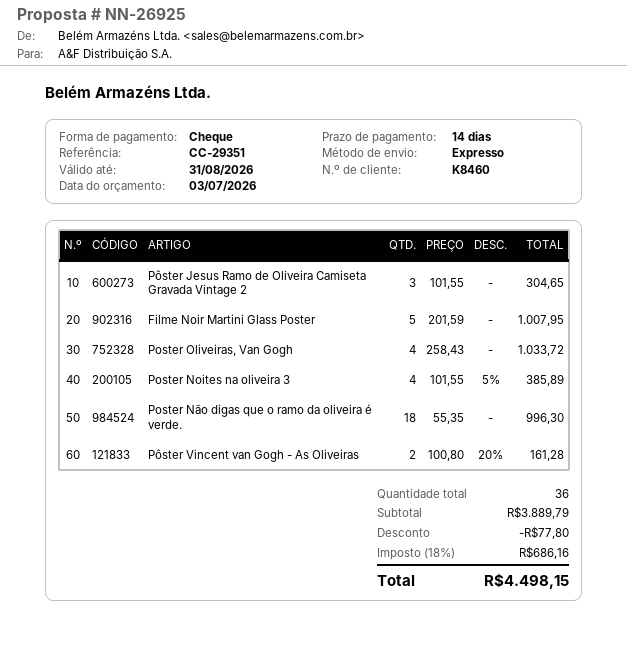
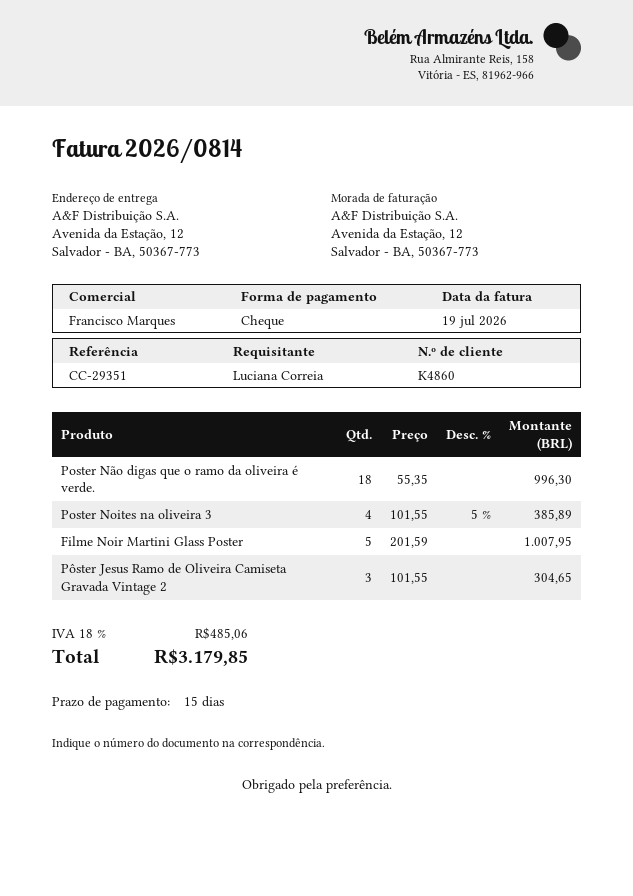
payment terms: 14 days -> 15 days
customer number: K8460 -> K4860
Poster Oliveiras, Van Gogh: 4 x 258.43 = 1033.72 -> none
Pôster Vincent van Gogh - As Oliveiras: 2 x 100.80 - 20% = 161.28 -> none
discount: 77.80 -> none
tax: 18% = 686.16 -> 18% = 485.06
total: 4498.15 -> 3179.85

